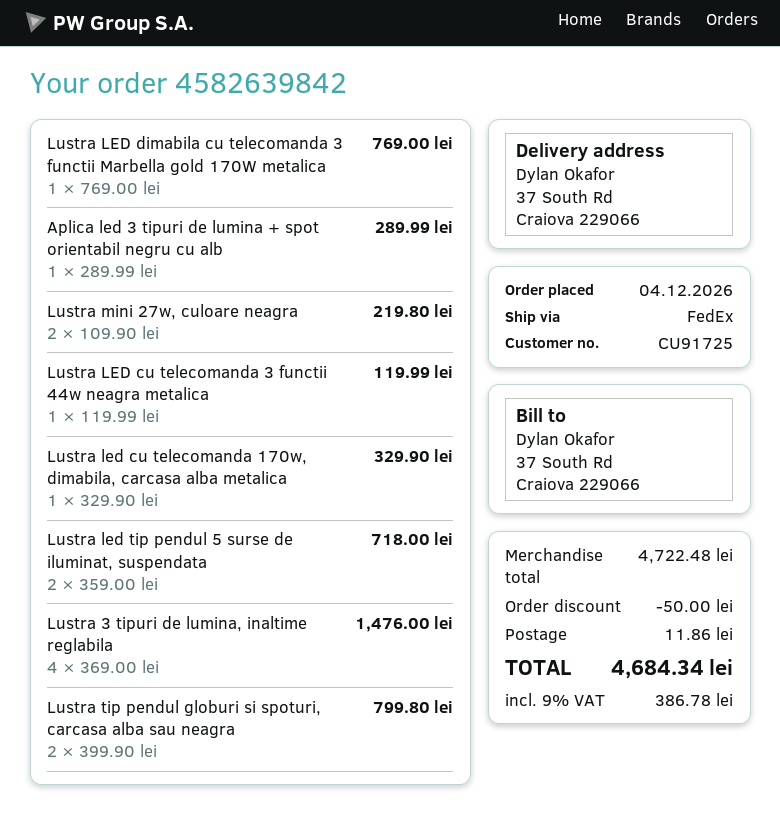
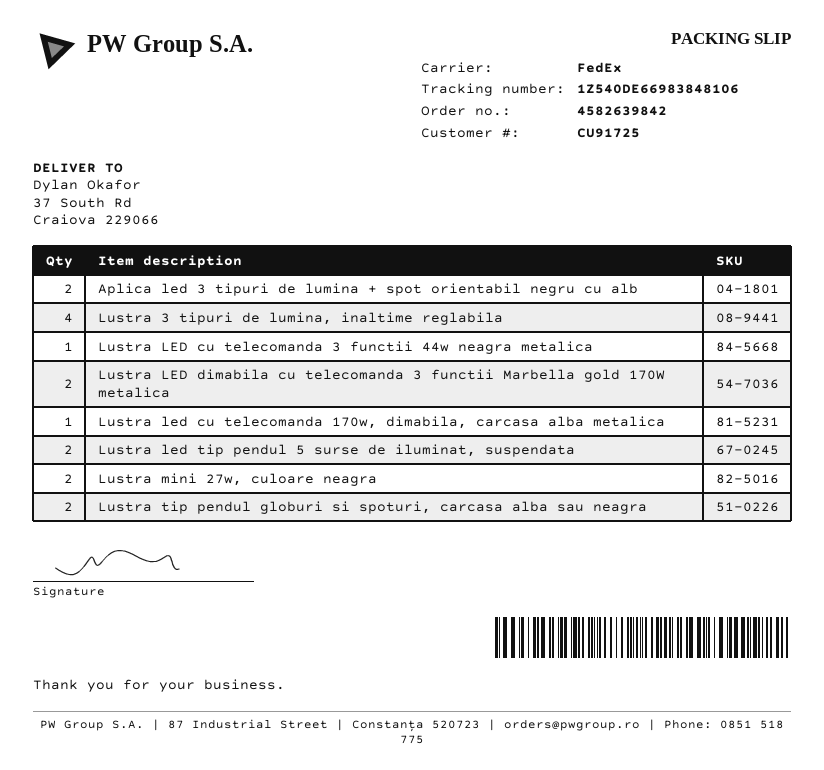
Lustra LED dimabila cu telecomanda 3 functii Marbella gold 170W metalica: 1 -> 2
Aplica led 3 tipuri de lumina + spot orientabil negru cu alb: 1 -> 2

